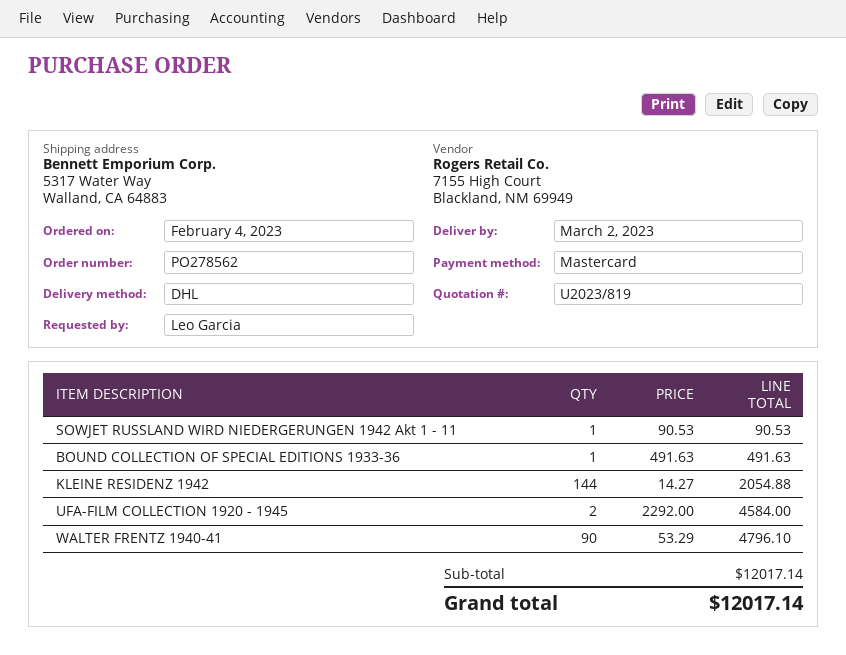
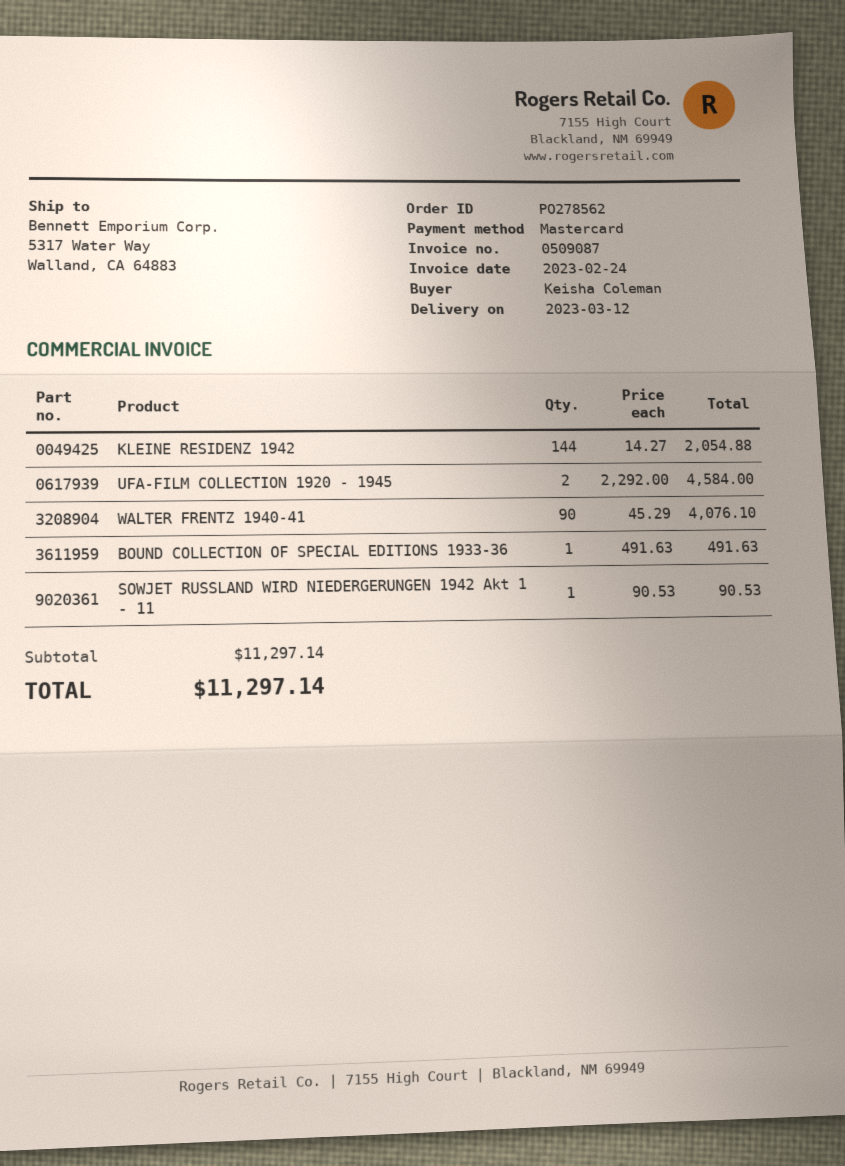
delivery date: 2023-03-02 -> 2023-03-12
ordered by: Leo Garcia -> Keisha Coleman
WALTER FRENTZ 1940-41: 90 x 53.29 = 4796.10 -> 90 x 45.29 = 4076.10
subtotal: 12017.14 -> 11297.14
total: 12017.14 -> 11297.14

